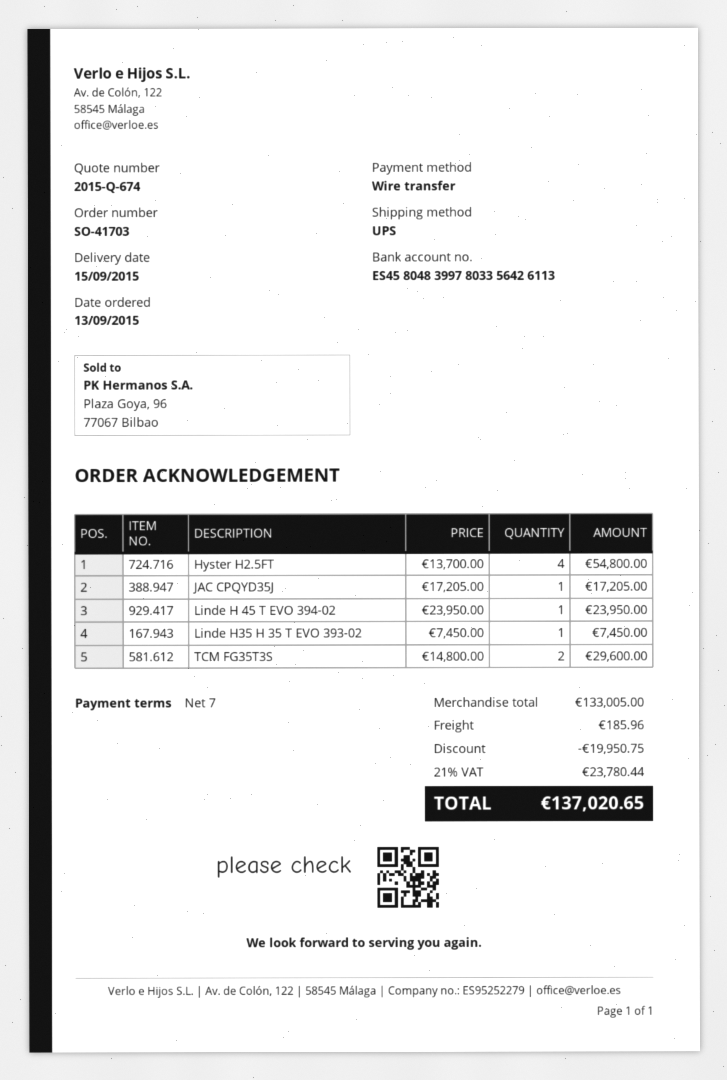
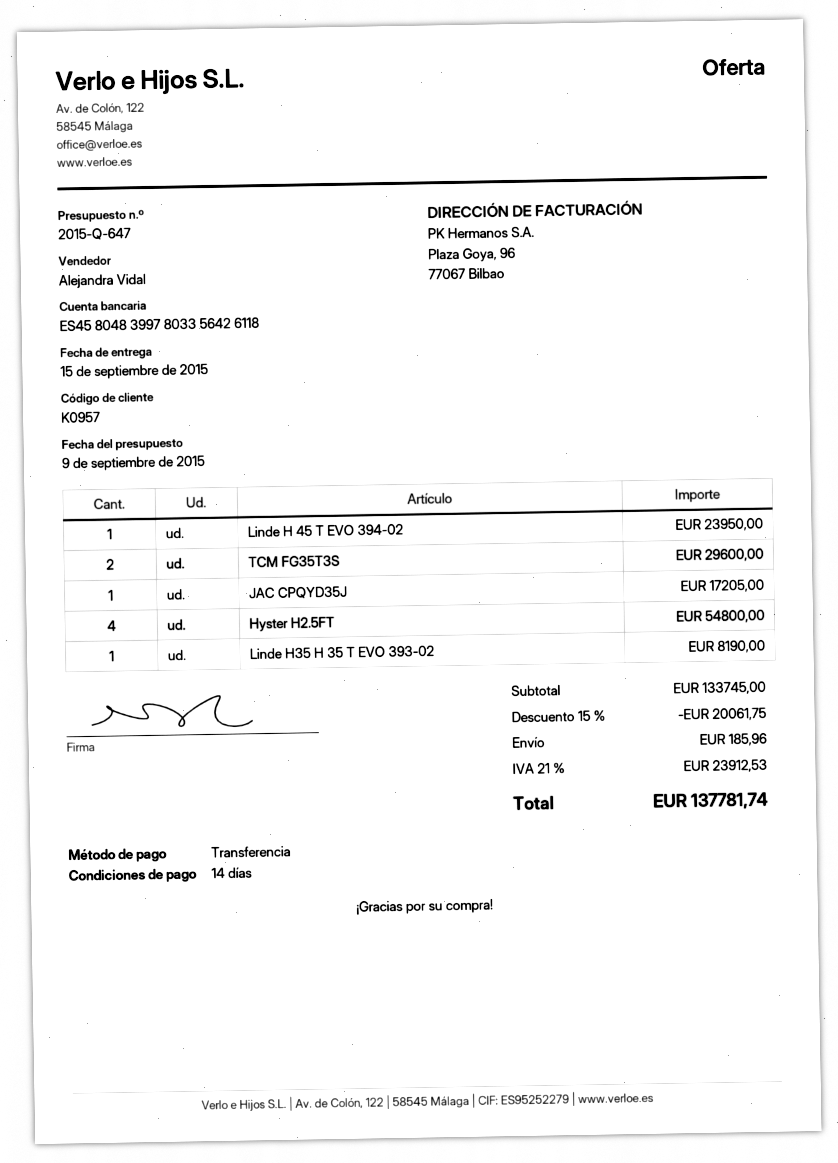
quote number: 2015-Q-674 -> 2015-Q-647
payment terms: 7 days -> 14 days
bank account: ES4580483997803356426113 -> ES4580483997803356426118
Linde H35 H 35 T EVO 393-02: 1 for 7450.00 -> 1 for 8190.00
subtotal: 133005.00 -> 133745.00
discount: 19950.75 -> 20061.75
tax: 21% = 23780.44 -> 21% = 23912.53
total: 137020.65 -> 137781.74

